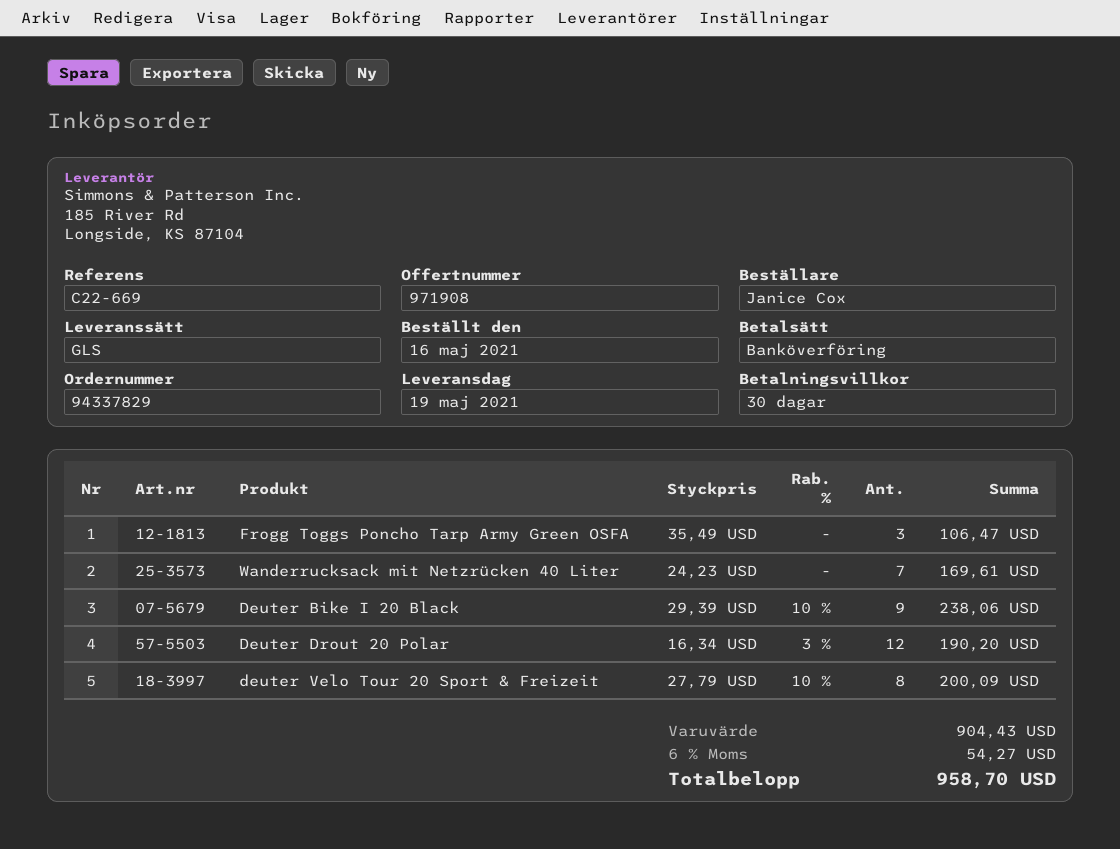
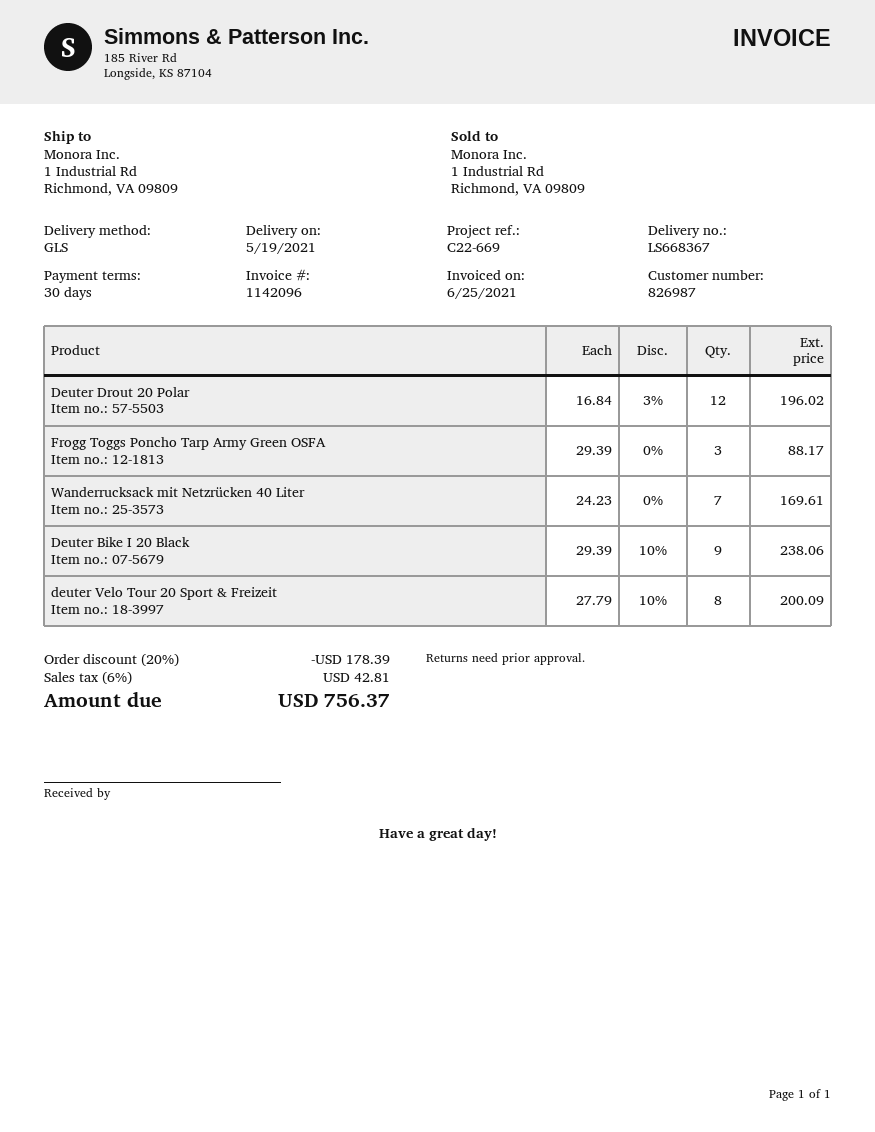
Frogg Toggs Poncho Tarp Army Green OSFA: 3 x 35.49 = 106.47 -> 3 x 29.39 = 88.17
Deuter Drout 20 Polar: 12 x 16.34 - 3% = 190.20 -> 12 x 16.84 - 3% = 196.02
discount: none -> 20% = 178.39
tax: 6% = 54.27 -> 6% = 42.81
total: 958.70 -> 756.37

